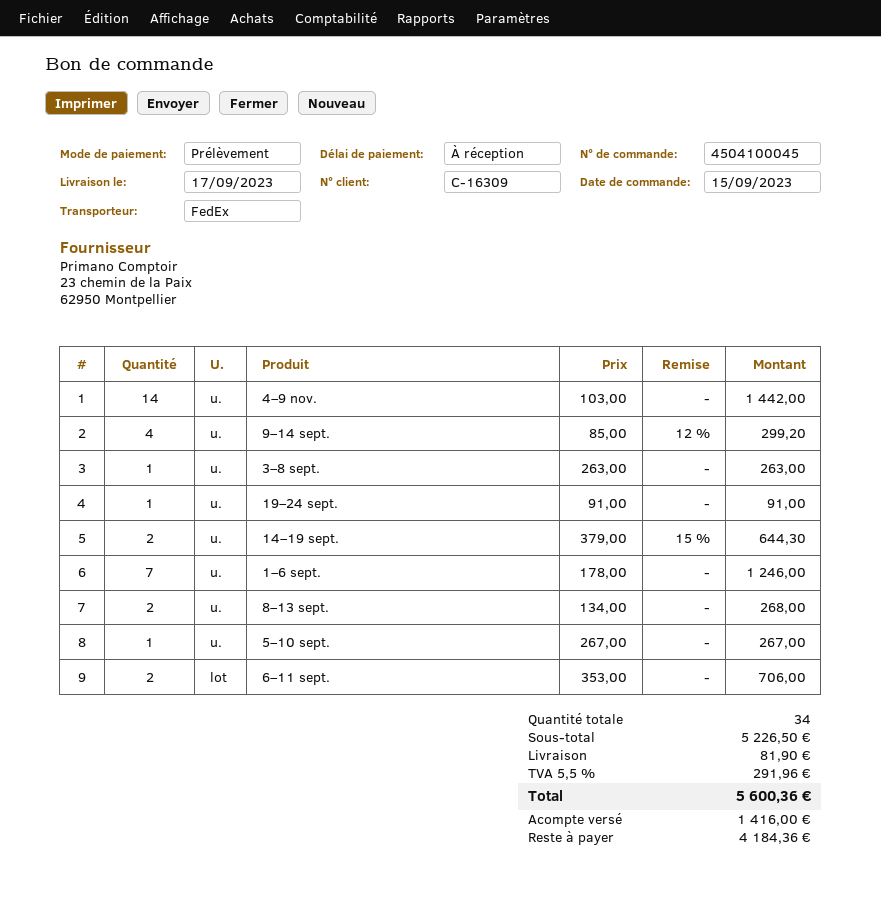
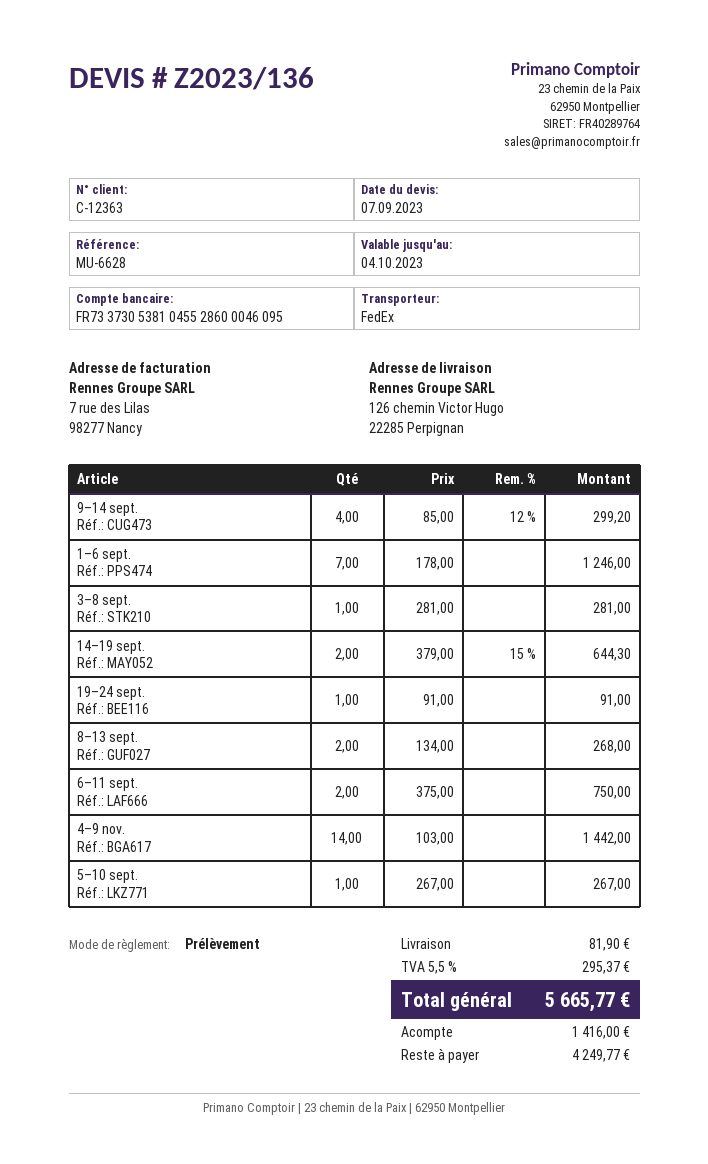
customer number: C-16309 -> C-12363
3–8 sept.: 1 x 263.00 = 263.00 -> 1 x 281.00 = 281.00
6–11 sept.: 2 x 353.00 = 706.00 -> 2 x 375.00 = 750.00
tax: 5.5% = 291.96 -> 5.5% = 295.37
total: 5600.36 -> 5665.77
balance: 4184.36 -> 4249.77

